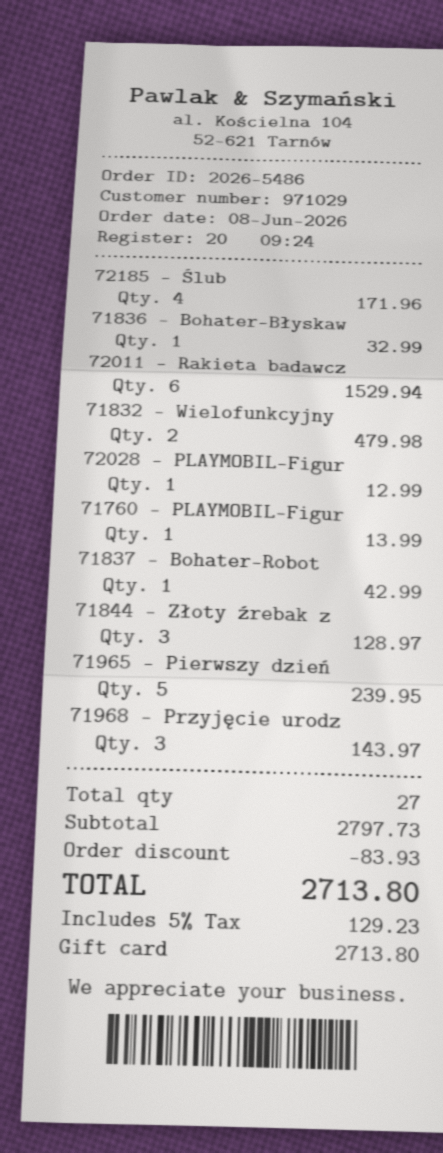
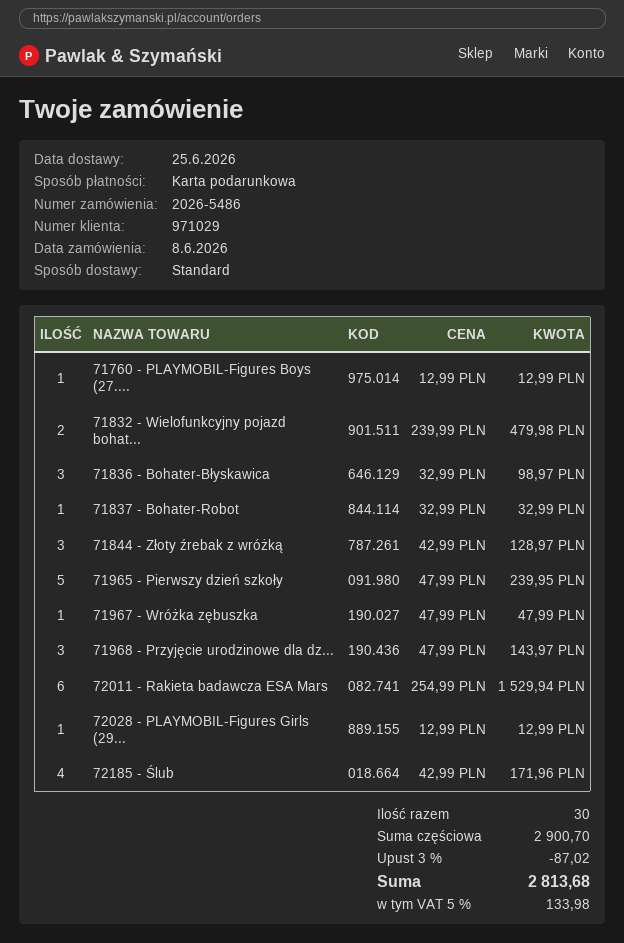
71836 - Bohater-Błyskaw: 1 for 32.99 -> 3 for 98.97
71760 - PLAYMOBIL-Figur: 1 for 13.99 -> 1 for 12.99
71837 - Bohater-Robot: 1 for 42.99 -> 1 for 32.99
71967 - Wróżka zębuszka: none -> 1 for 47.99
total quantity: 27 -> 30
subtotal: 2797.73 -> 2900.70
discount: 83.93 -> 87.02
tax: 5% = 129.23 -> 5% = 133.98
total: 2713.80 -> 2813.68

